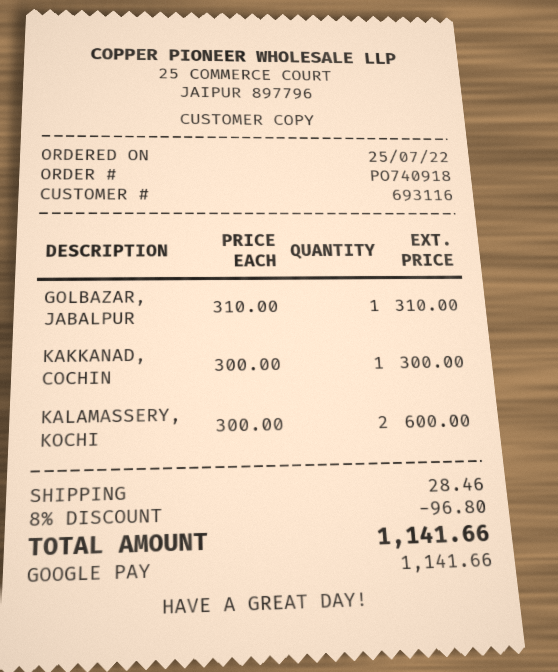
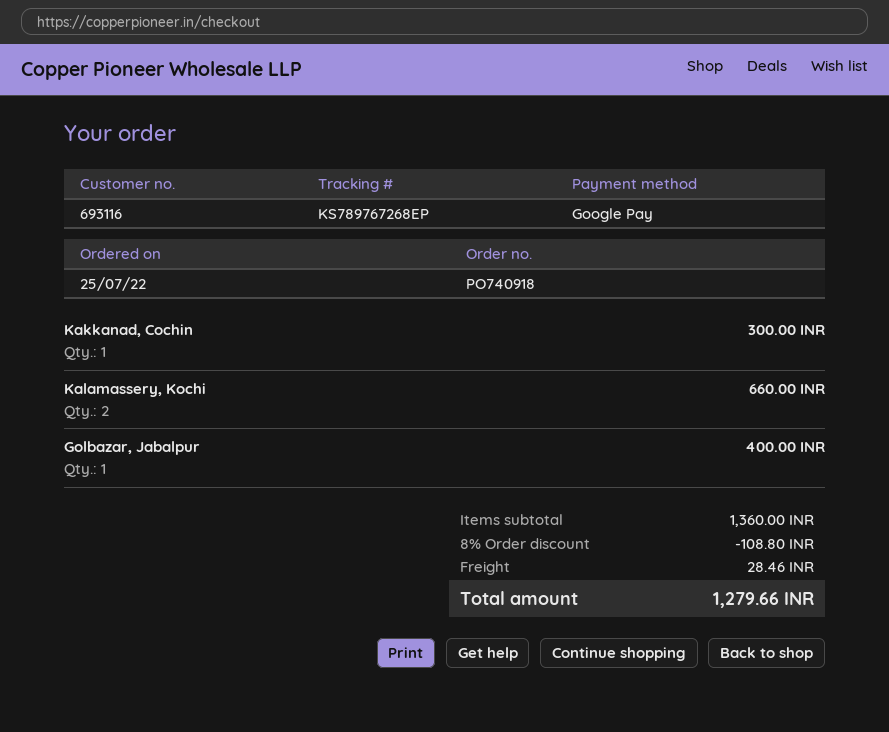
GOLBAZAR, JABALPUR: 1 for 310.00 -> 1 for 400.00
KALAMASSERY, KOCHI: 2 for 600.00 -> 2 for 660.00
discount: 8% = 96.80 -> 8% = 108.80
total: 1141.66 -> 1279.66

